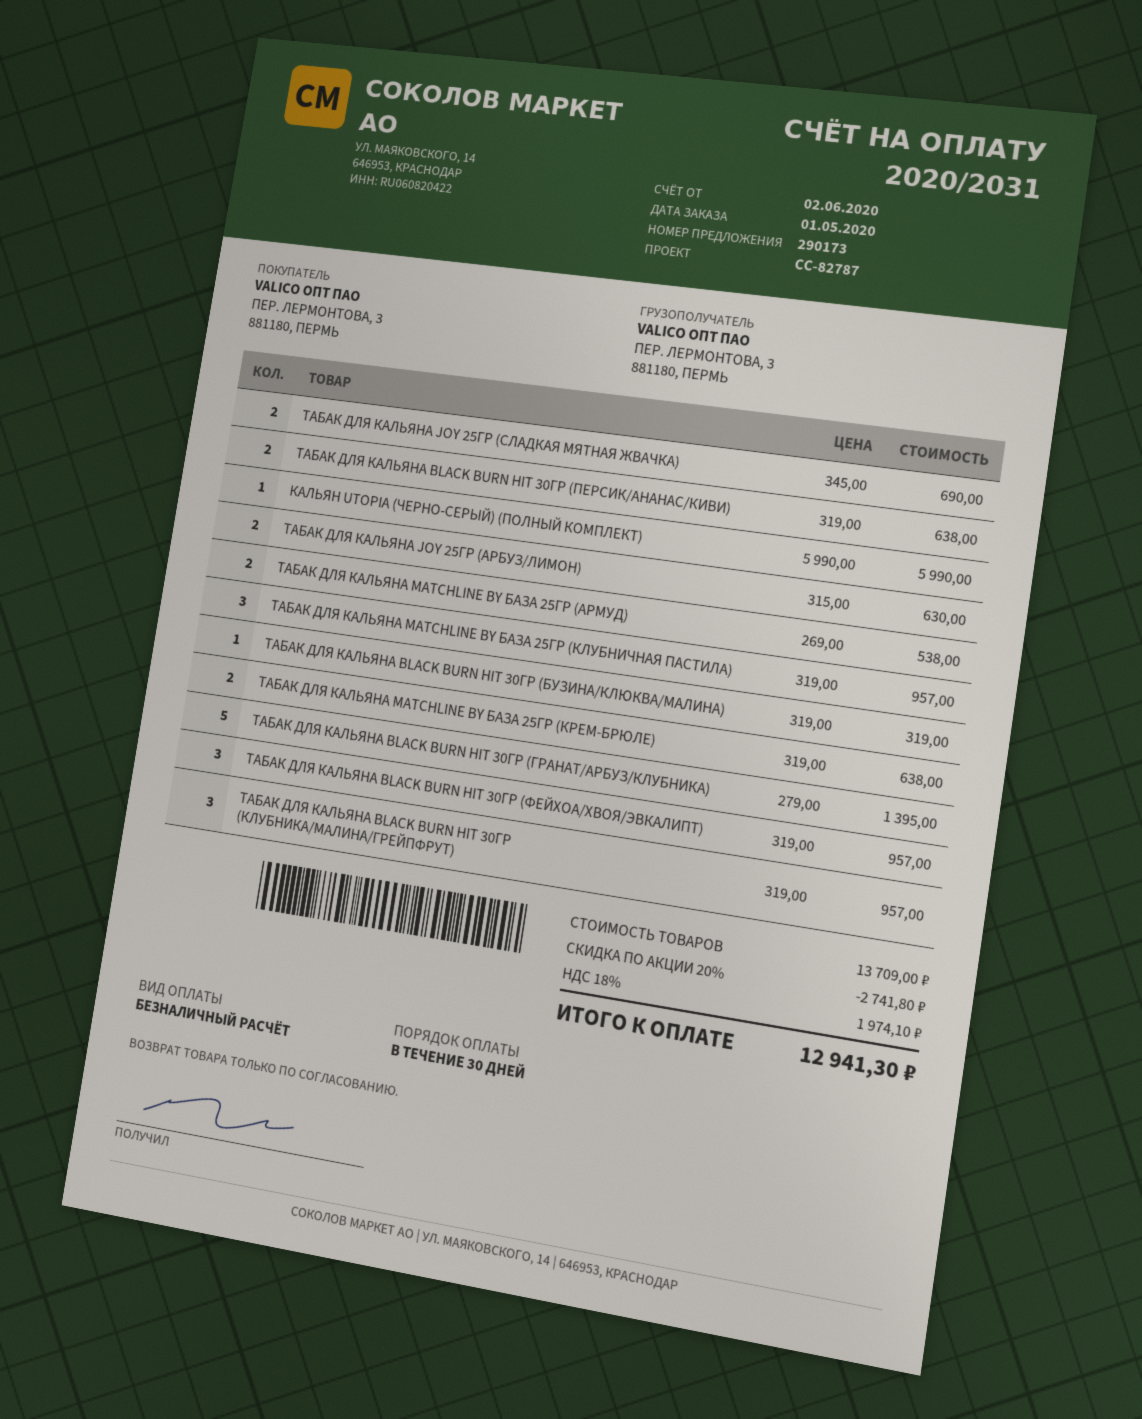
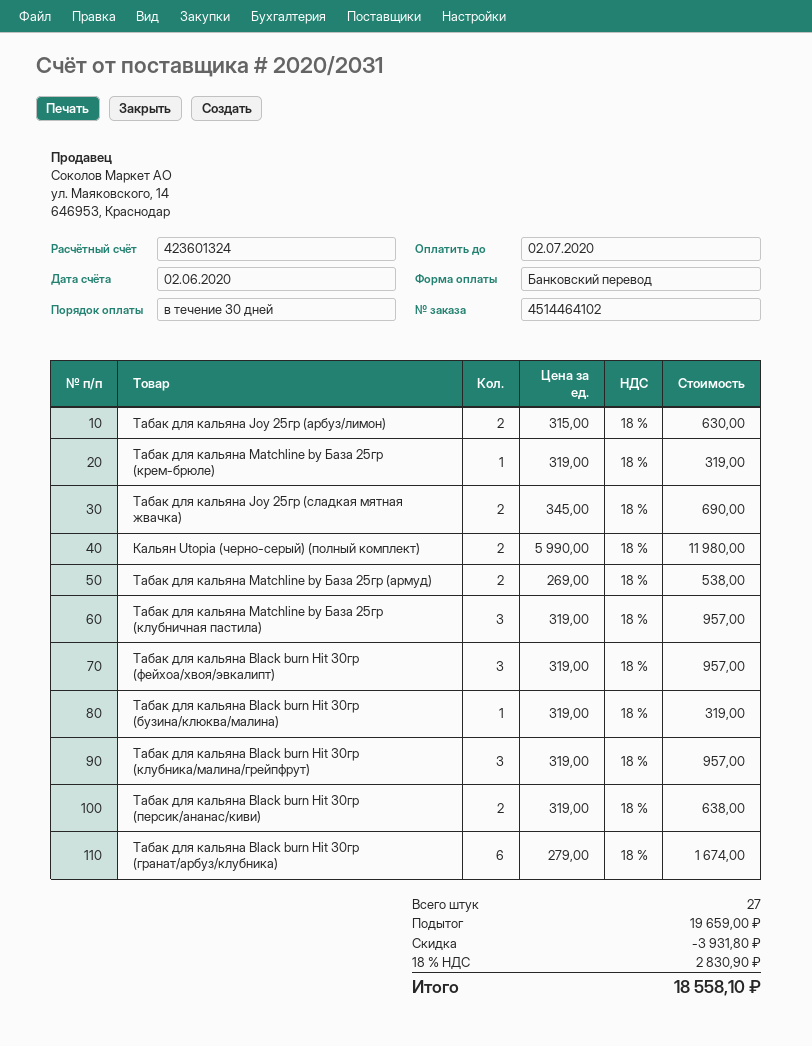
КАЛЬЯН UTOPIA (ЧЕРНО-СЕРЫЙ) (ПОЛНЫЙ КОМПЛЕКТ): 1 x 5990.00 = 5990.00 -> 2 x 5990.00 = 11980.00
ТАБАК ДЛЯ КАЛЬЯНА MATCHLINE BY БАЗА 25ГР (КРЕМ-БРЮЛЕ): 2 x 319.00 = 638.00 -> 1 x 319.00 = 319.00
ТАБАК ДЛЯ КАЛЬЯНА BLACK BURN HIT 30ГР (ГРАНАТ/АРБУЗ/КЛУБНИКА): 5 x 279.00 = 1395.00 -> 6 x 279.00 = 1674.00
subtotal: 13709.00 -> 19659.00
discount: 2741.80 -> 3931.80
tax: 18% = 1974.10 -> 18% = 2830.90
total: 12941.30 -> 18558.10

